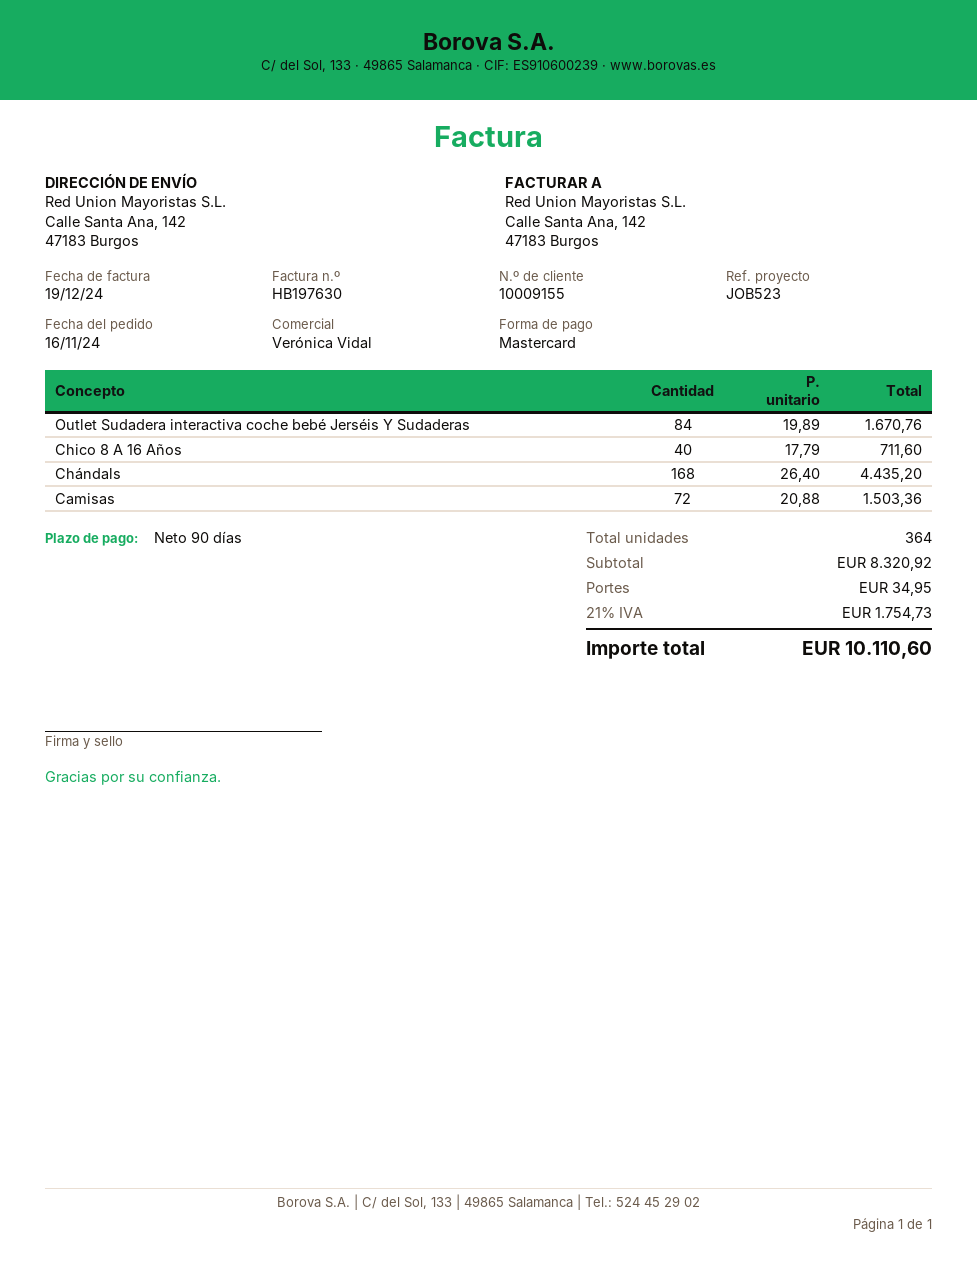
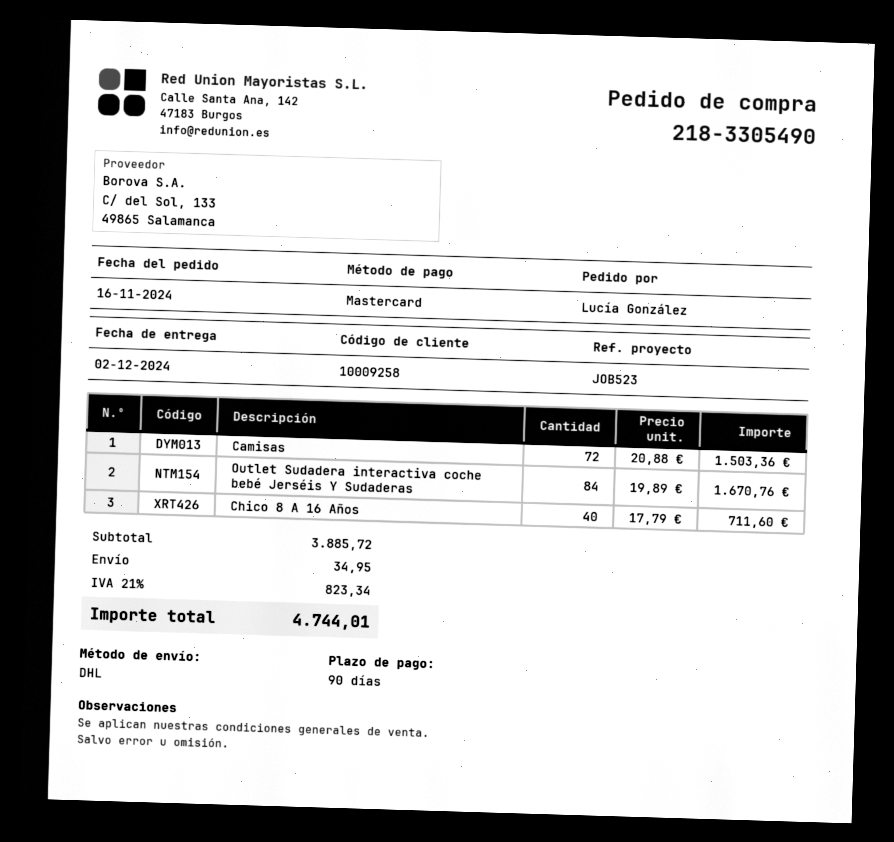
customer number: 10009155 -> 10009258
Chándals: 168 x 26.40 = 4435.20 -> none
subtotal: 8320.92 -> 3885.72
tax: 21% = 1754.73 -> 21% = 823.34
total: 10110.60 -> 4744.01

